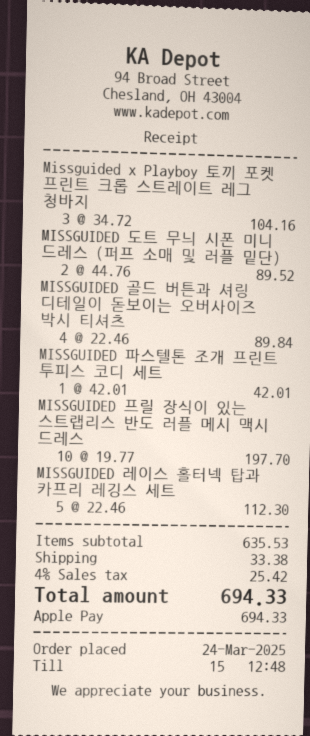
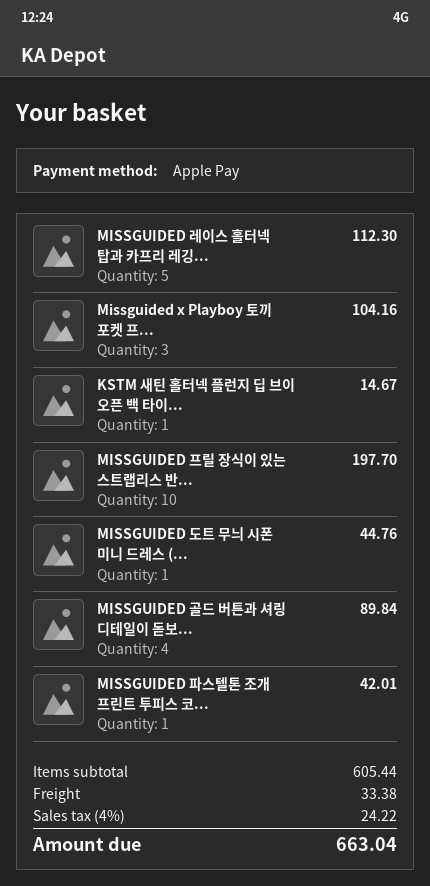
MISSGUIDED 도트 무늬 시폰 미니 드레스 (퍼프 소매 및 러플 밑단): 2 for 89.52 -> 1 for 44.76
KSTM 새틴 홀터넥 플런지 딥 브이 오픈 백 타이...: none -> 1 for 14.67
subtotal: 635.53 -> 605.44
tax: 4% = 25.42 -> 4% = 24.22
total: 694.33 -> 663.04

